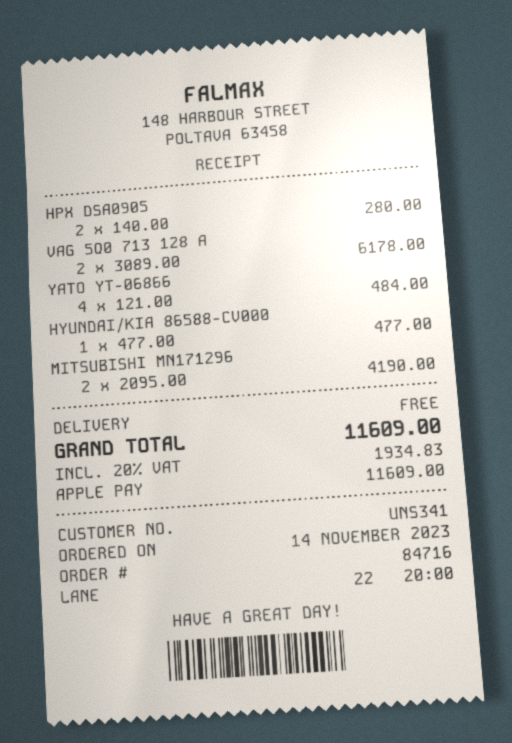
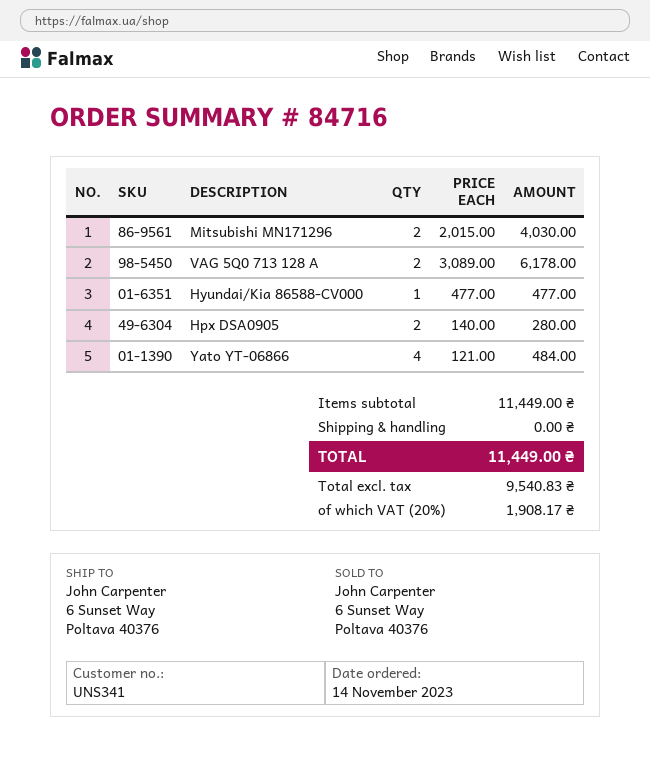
MITSUBISHI MN171296: 2 x 2095.00 = 4190.00 -> 2 x 2015.00 = 4030.00
tax: 20% = 1934.83 -> 20% = 1908.17
total: 11609.00 -> 11449.00

